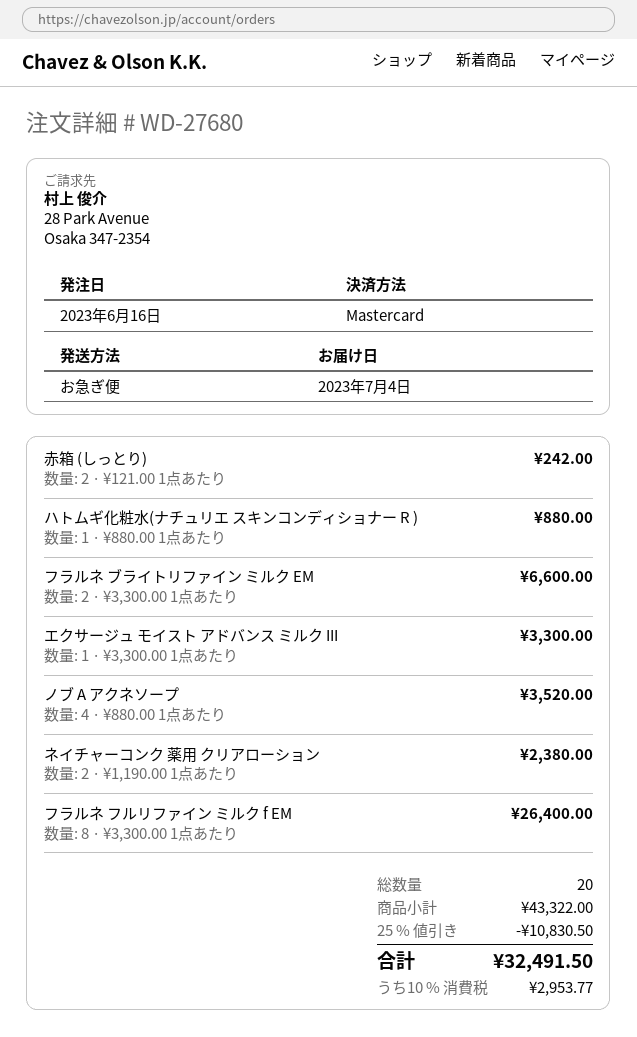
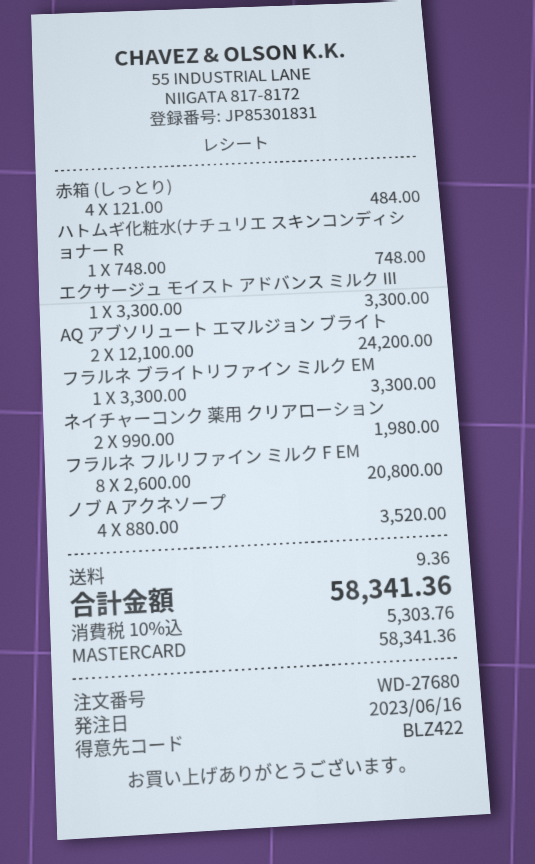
赤箱 (しっとり): 2 x 121.00 = 242.00 -> 4 x 121.00 = 484.00
ハトムギ化粧水(ナチュリエ スキンコンディショナー R ): 1 x 880.00 = 880.00 -> 1 x 748.00 = 748.00
フラルネ ブライトリファイン ミルク EM: 2 x 3300.00 = 6600.00 -> 1 x 3300.00 = 3300.00
ネイチャーコンク 薬用 クリアローション: 2 x 1190.00 = 2380.00 -> 2 x 990.00 = 1980.00
フラルネ フルリファイン ミルク f EM: 8 x 3300.00 = 26400.00 -> 8 x 2600.00 = 20800.00
AQ アブソリュート エマルジョン ブライト: none -> 2 x 12100.00 = 24200.00
discount: 25% = 10830.50 -> none
shipping: none -> 9.36
tax: 10% = 2953.77 -> 10% = 5303.76
total: 32491.50 -> 58341.36

